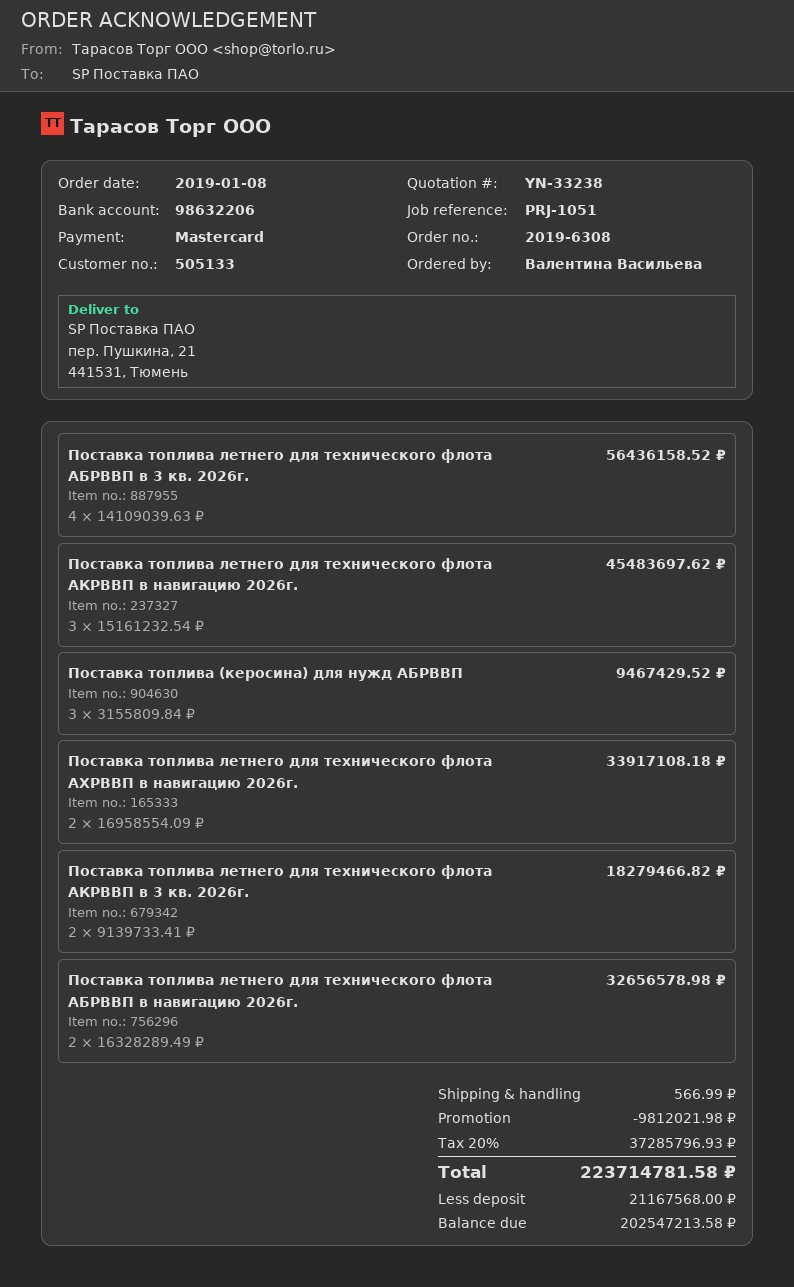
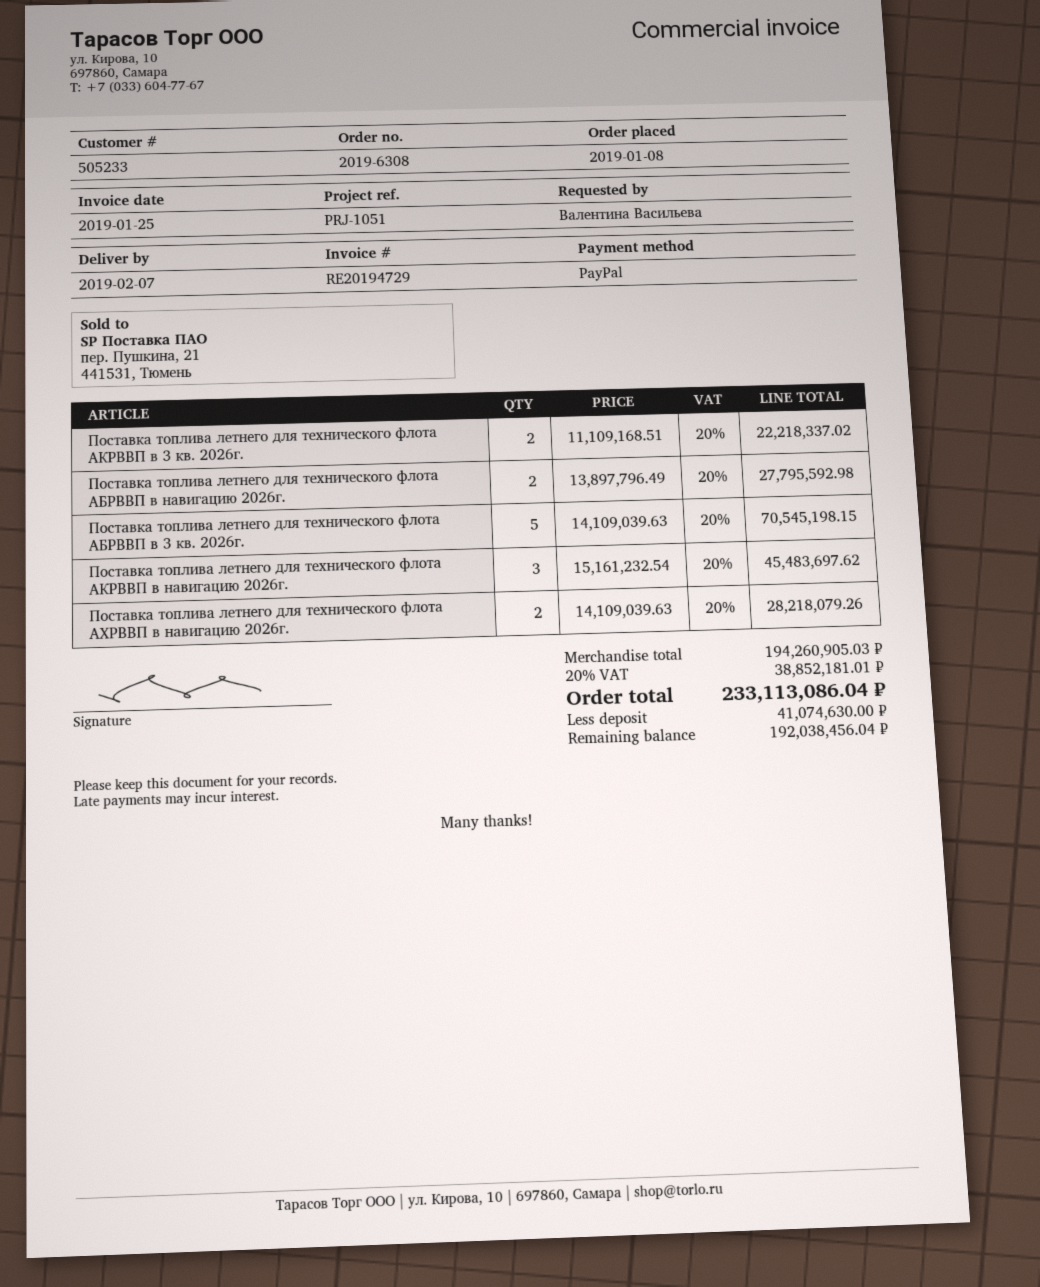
customer number: 505133 -> 505233
payment method: Mastercard -> PayPal
Поставка топлива летнего для технического флота АБРВВП в 3 кв. 2026г.: 4 x 14109039.63 = 56436158.52 -> 5 x 14109039.63 = 70545198.15
Поставка топлива (керосина) для нужд АБРВВП: 3 x 3155809.84 = 9467429.52 -> none
Поставка топлива летнего для технического флота АХРВВП в навигацию 2026г.: 2 x 16958554.09 = 33917108.18 -> 2 x 14109039.63 = 28218079.26
Поставка топлива летнего для технического флота АКРВВП в 3 кв. 2026г.: 2 x 9139733.41 = 18279466.82 -> 2 x 11109168.51 = 22218337.02
Поставка топлива летнего для технического флота АБРВВП в навигацию 2026г.: 2 x 16328289.49 = 32656578.98 -> 2 x 13897796.49 = 27795592.98
discount: 9812021.98 -> none
shipping: 566.99 -> none
tax: 20% = 37285796.93 -> 20% = 38852181.01
total: 223714781.58 -> 233113086.04
deposit: 21167568.00 -> 41074630.00
balance: 202547213.58 -> 192038456.04

